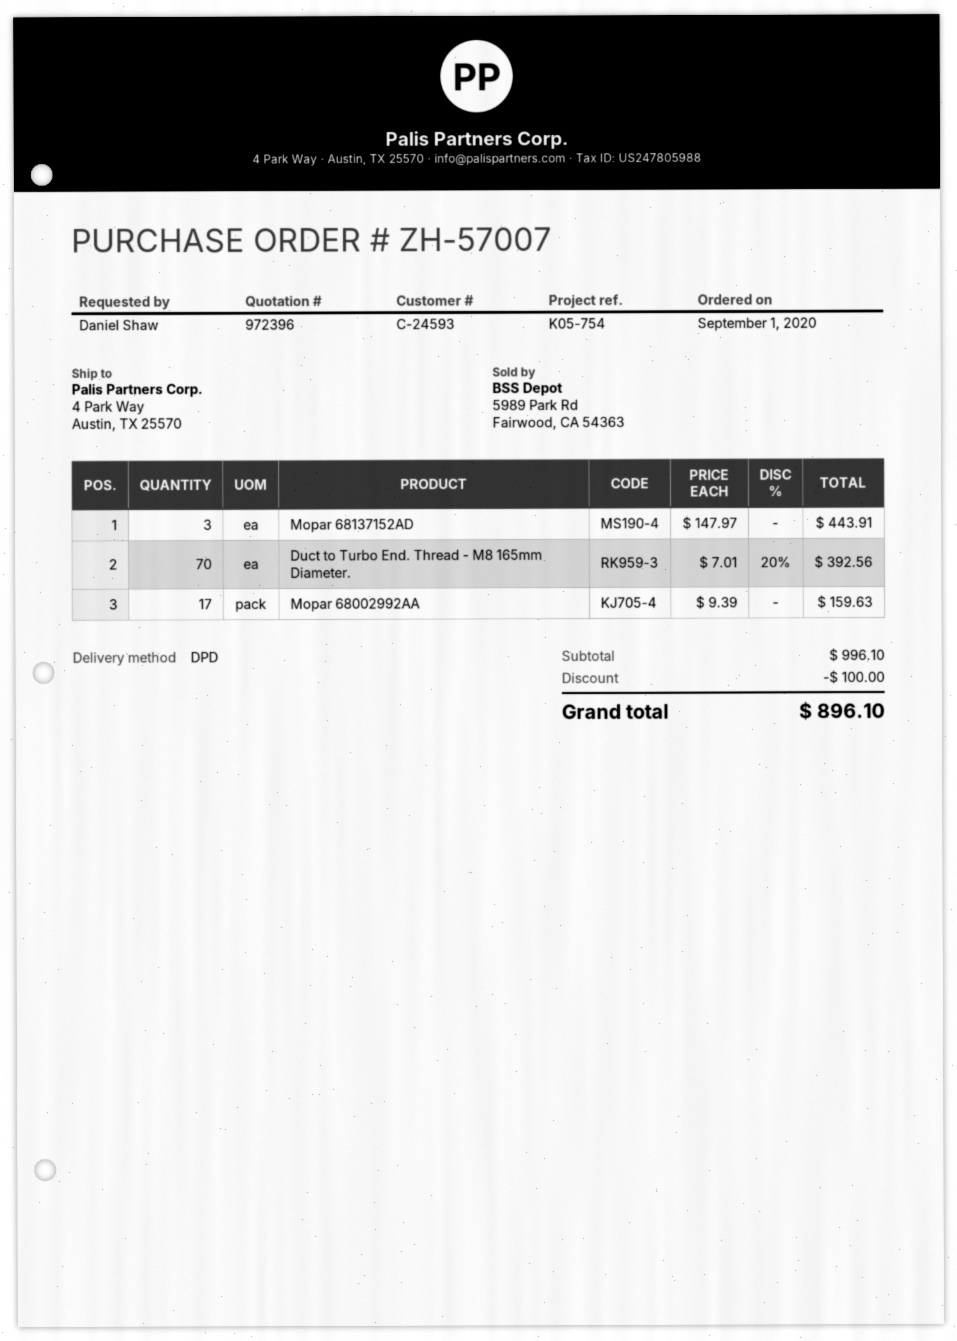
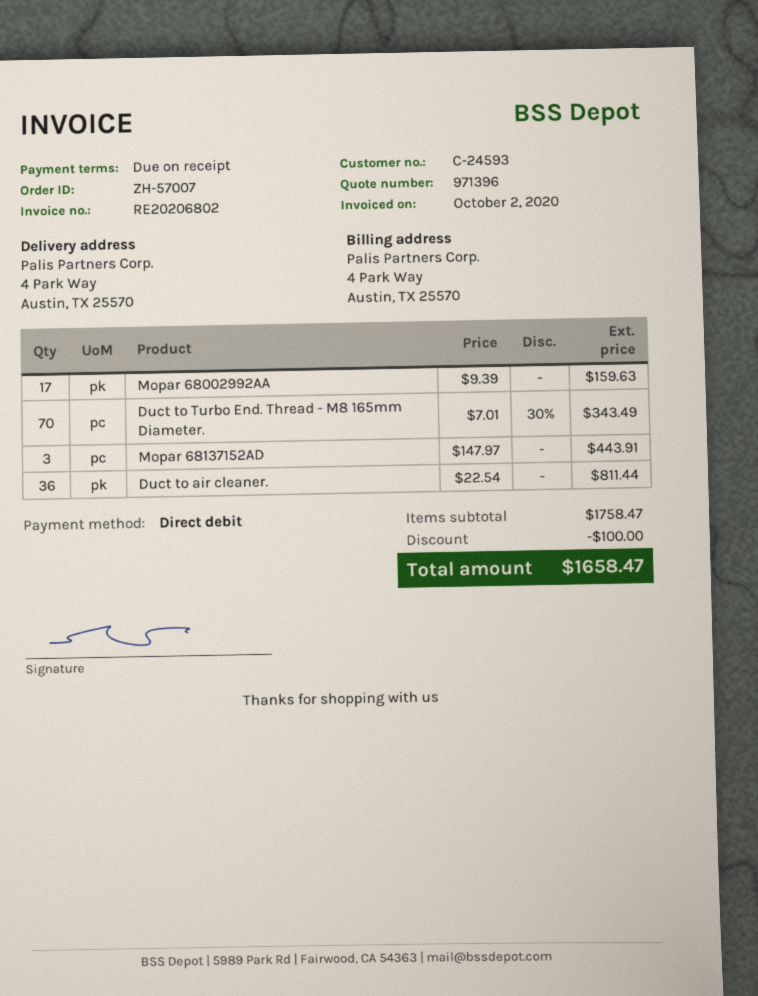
quote number: 972396 -> 971396
Duct to Turbo End. Thread - M8 165mm Diameter.: 70 x 7.01 - 20% = 392.56 -> 70 x 7.01 - 30% = 343.49
Duct to air cleaner.: none -> 36 x 22.54 = 811.44
subtotal: 996.10 -> 1758.47
total: 896.10 -> 1658.47

